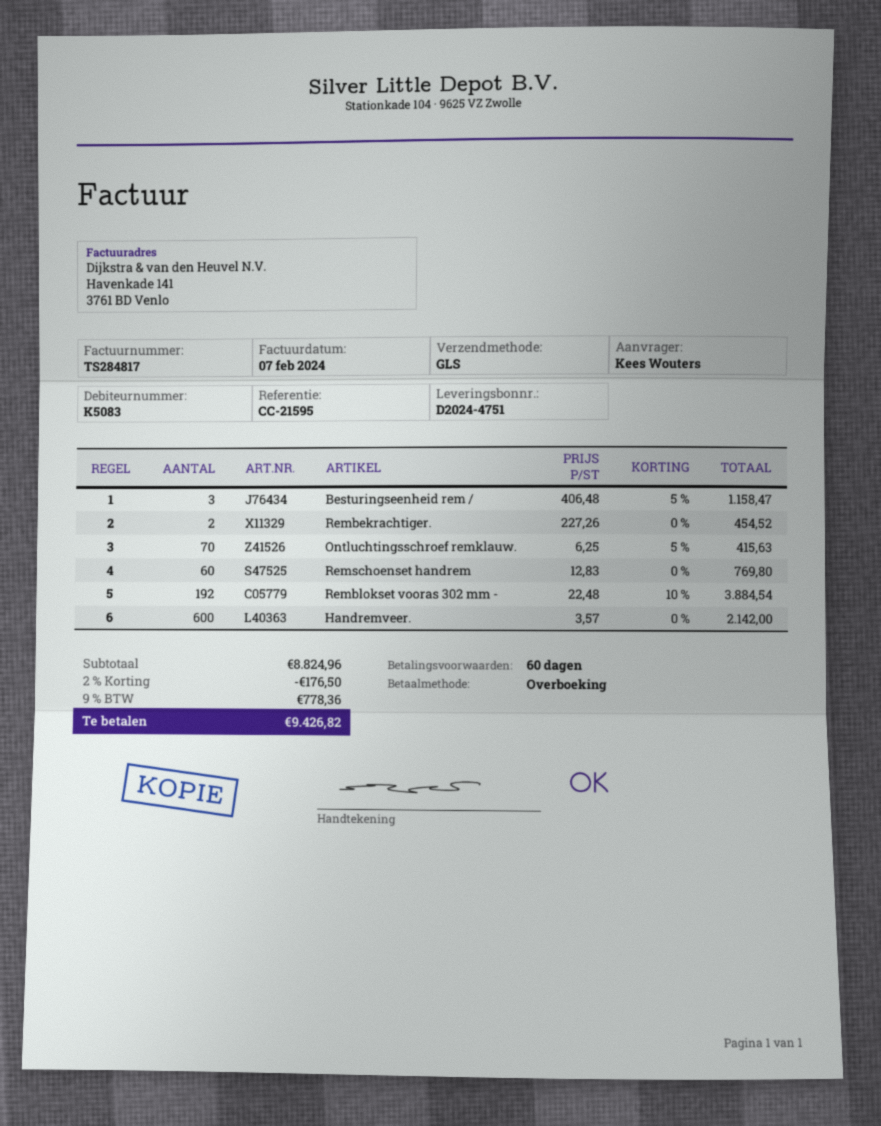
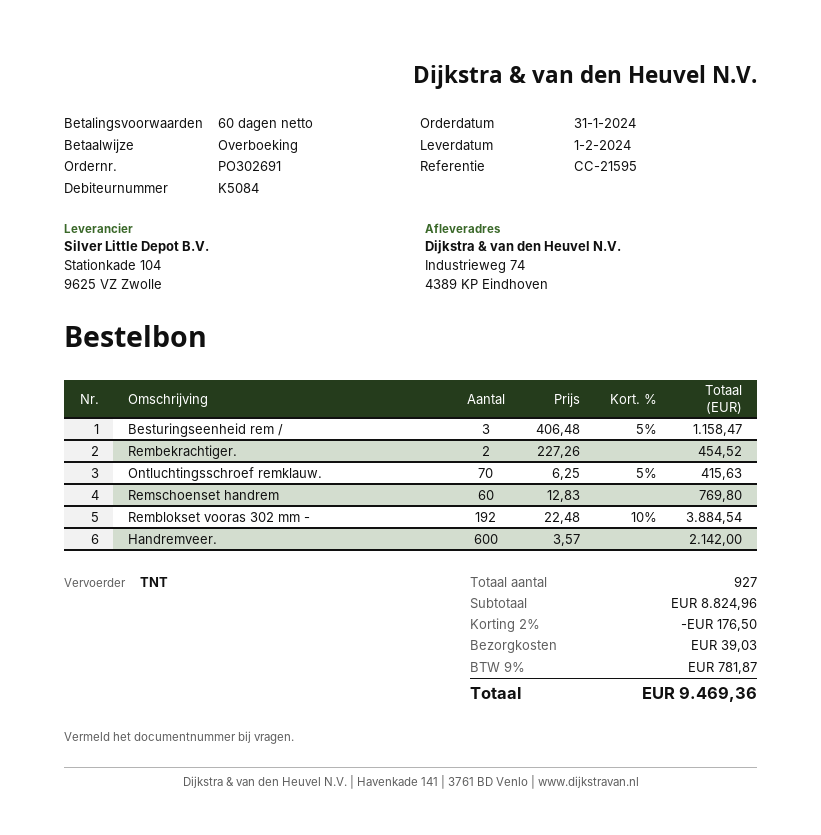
customer number: K5083 -> K5084
shipping method: GLS -> TNT
shipping: none -> 39.03
tax: 9% = 778.36 -> 9% = 781.87
total: 9426.82 -> 9469.36

